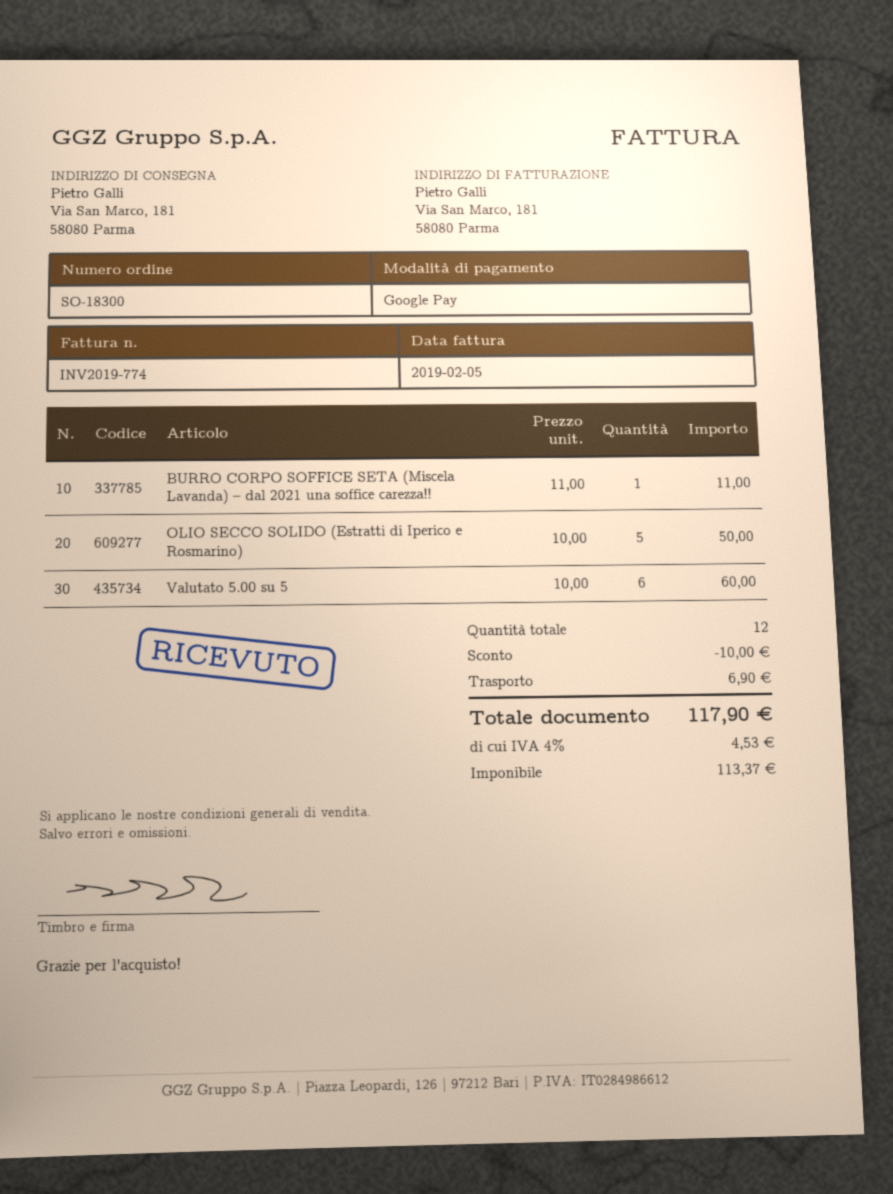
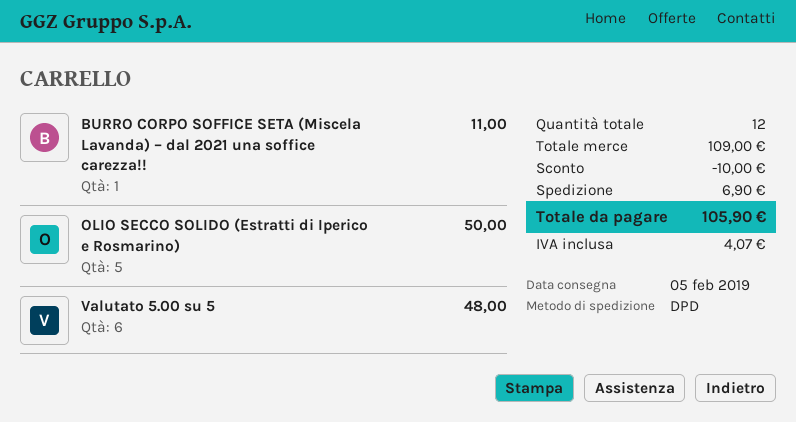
Valutato 5.00 su 5: 6 for 60.00 -> 6 for 48.00
tax: 4.53 -> 4.07
total: 117.90 -> 105.90

